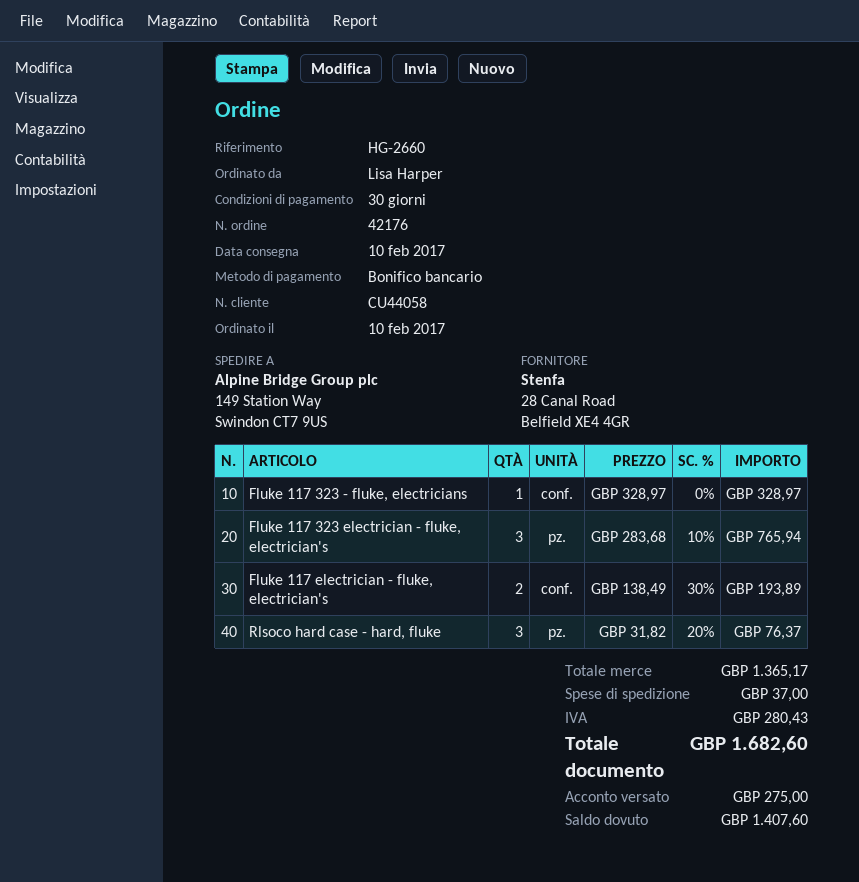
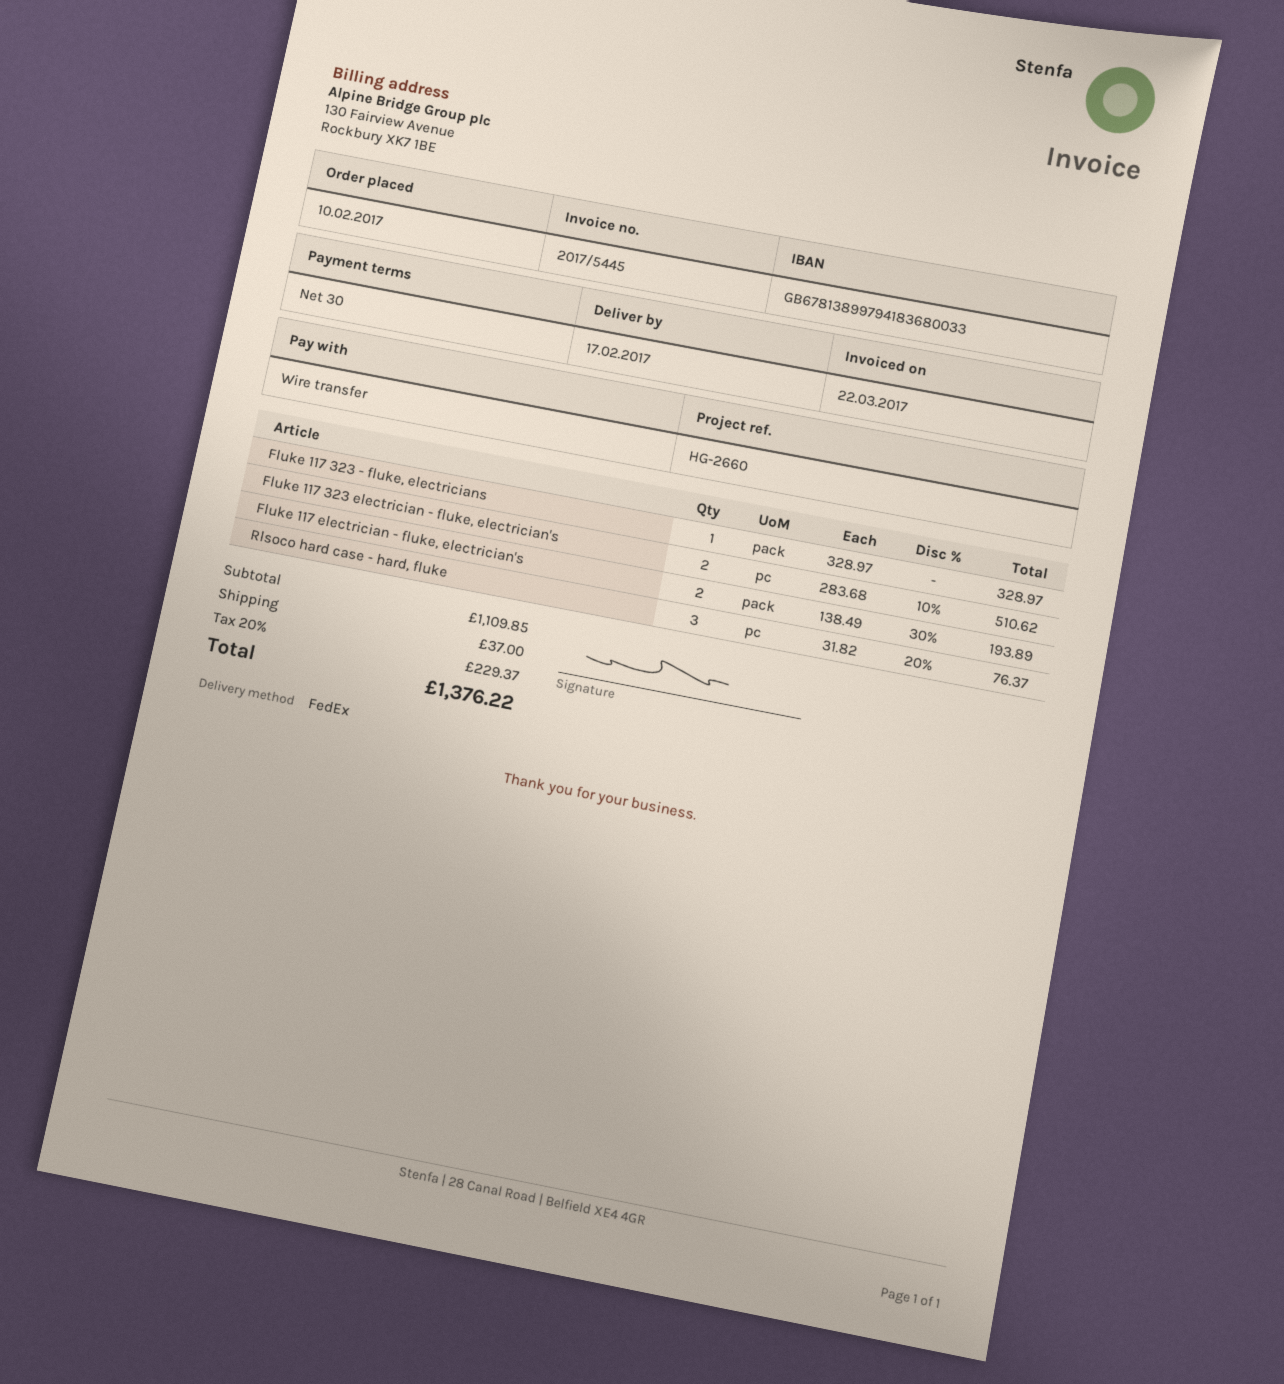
delivery date: 2017-02-10 -> 2017-02-17
Fluke 117 323 electrician - fluke, electrician's: 3 x 283.68 - 10% = 765.94 -> 2 x 283.68 - 10% = 510.62
subtotal: 1365.17 -> 1109.85
tax: 280.43 -> 229.37
total: 1682.60 -> 1376.22

